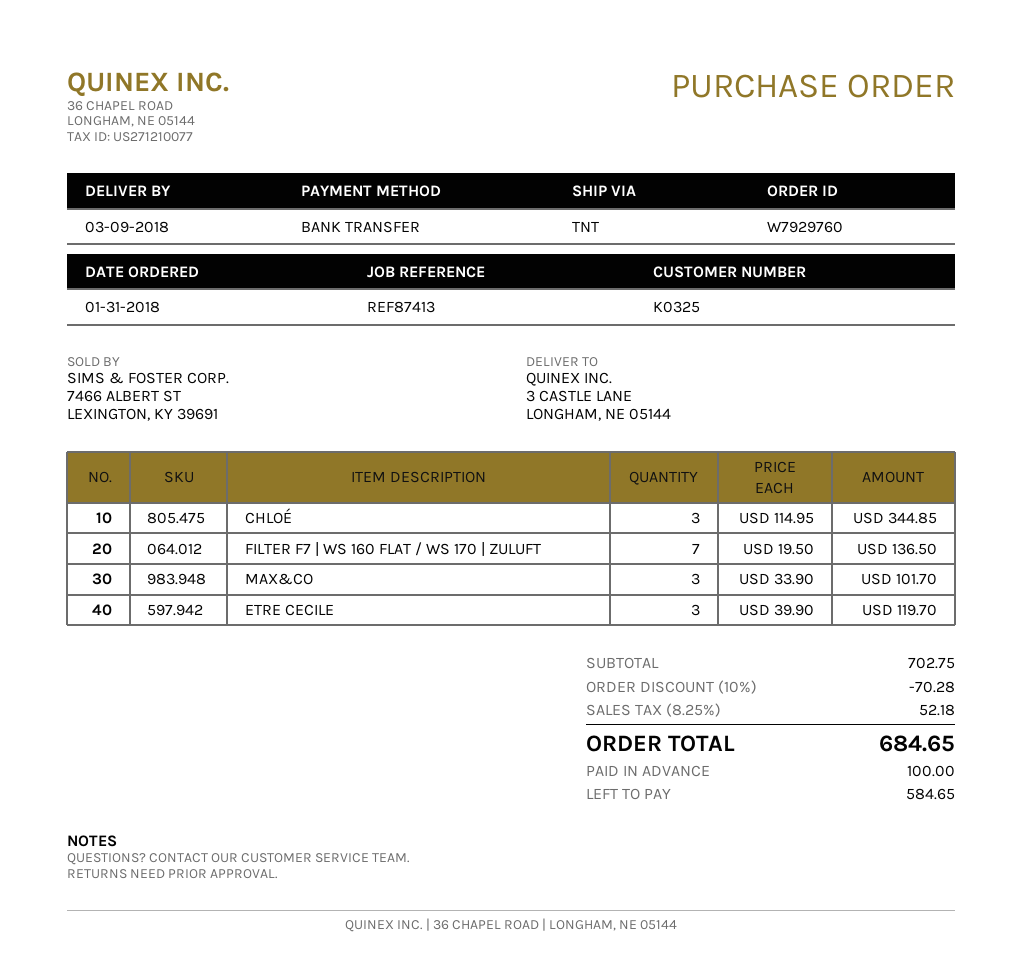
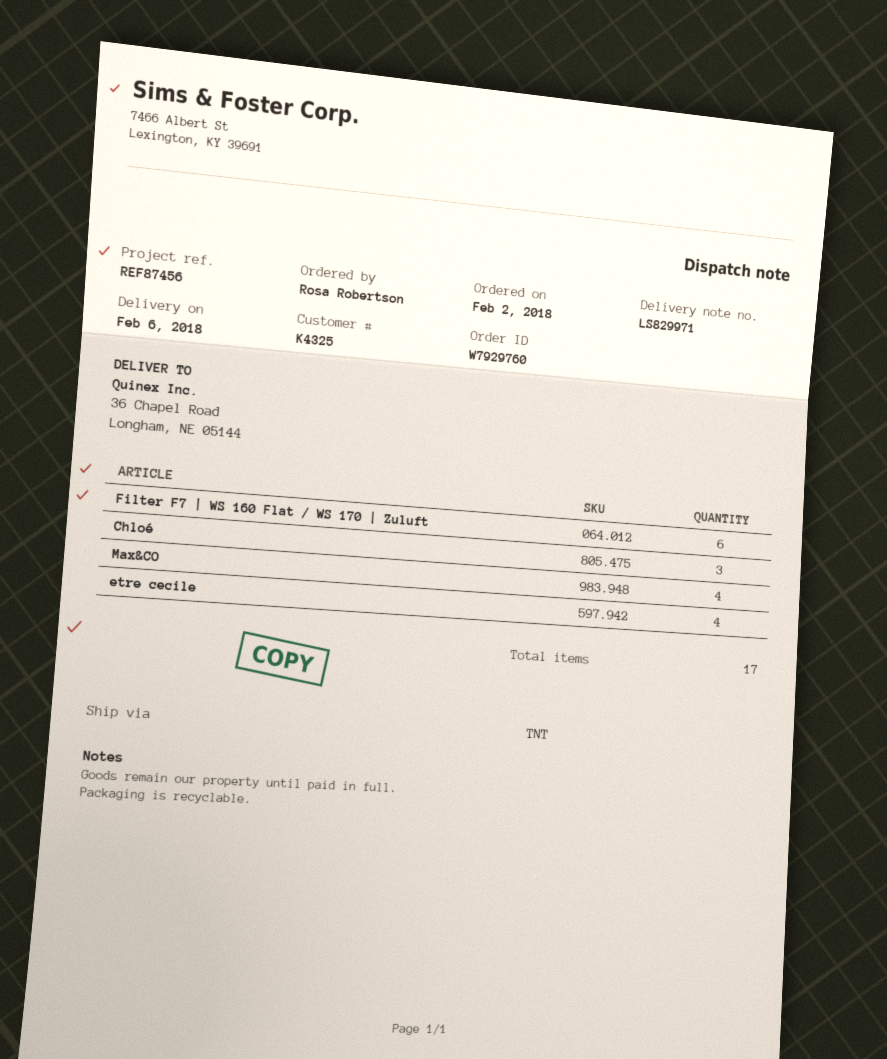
order date: 2018-01-31 -> 2018-02-02
delivery date: 2018-03-09 -> 2018-02-06
customer number: K0325 -> K4325
reference: REF87413 -> REF87456
ship to: 3 CASTLE LANE, LONGHAM, NE 05144 -> 36 Chapel Road, Longham, NE 05144
FILTER F7 | WS 160 FLAT / WS 170 | ZULUFT: 7 -> 6
MAX&CO: 3 -> 4
ETRE CECILE: 3 -> 4

